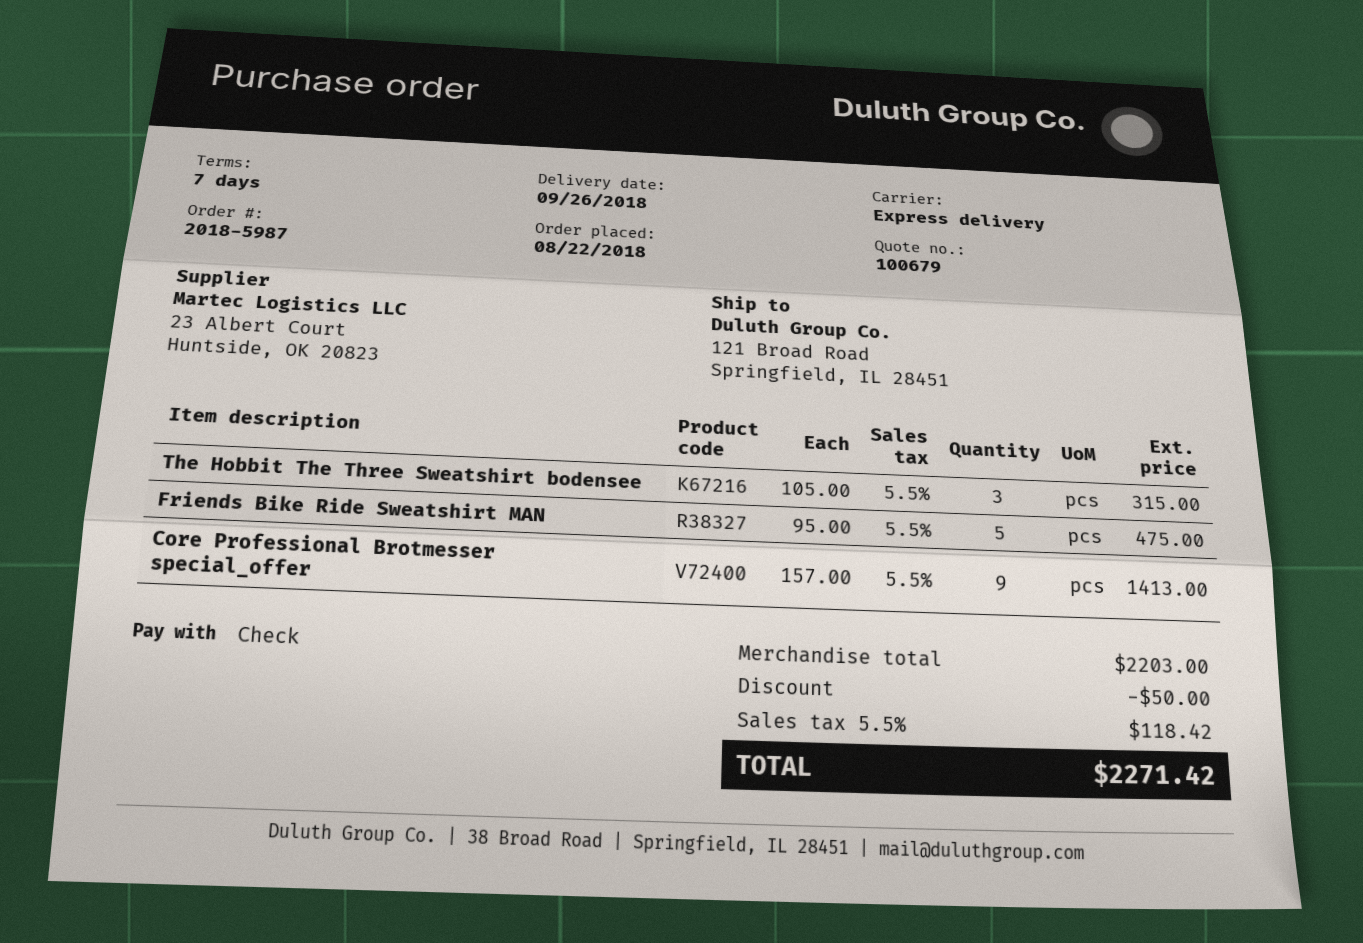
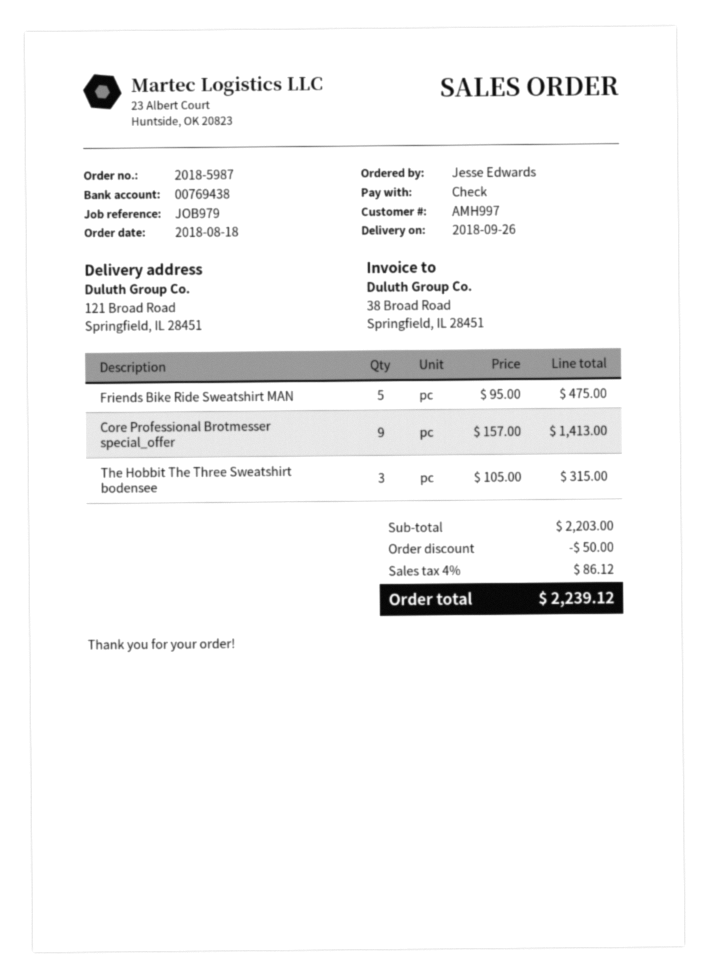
order date: 2018-08-22 -> 2018-08-18
tax: 5.5% = 118.42 -> 4% = 86.12
total: 2271.42 -> 2239.12

